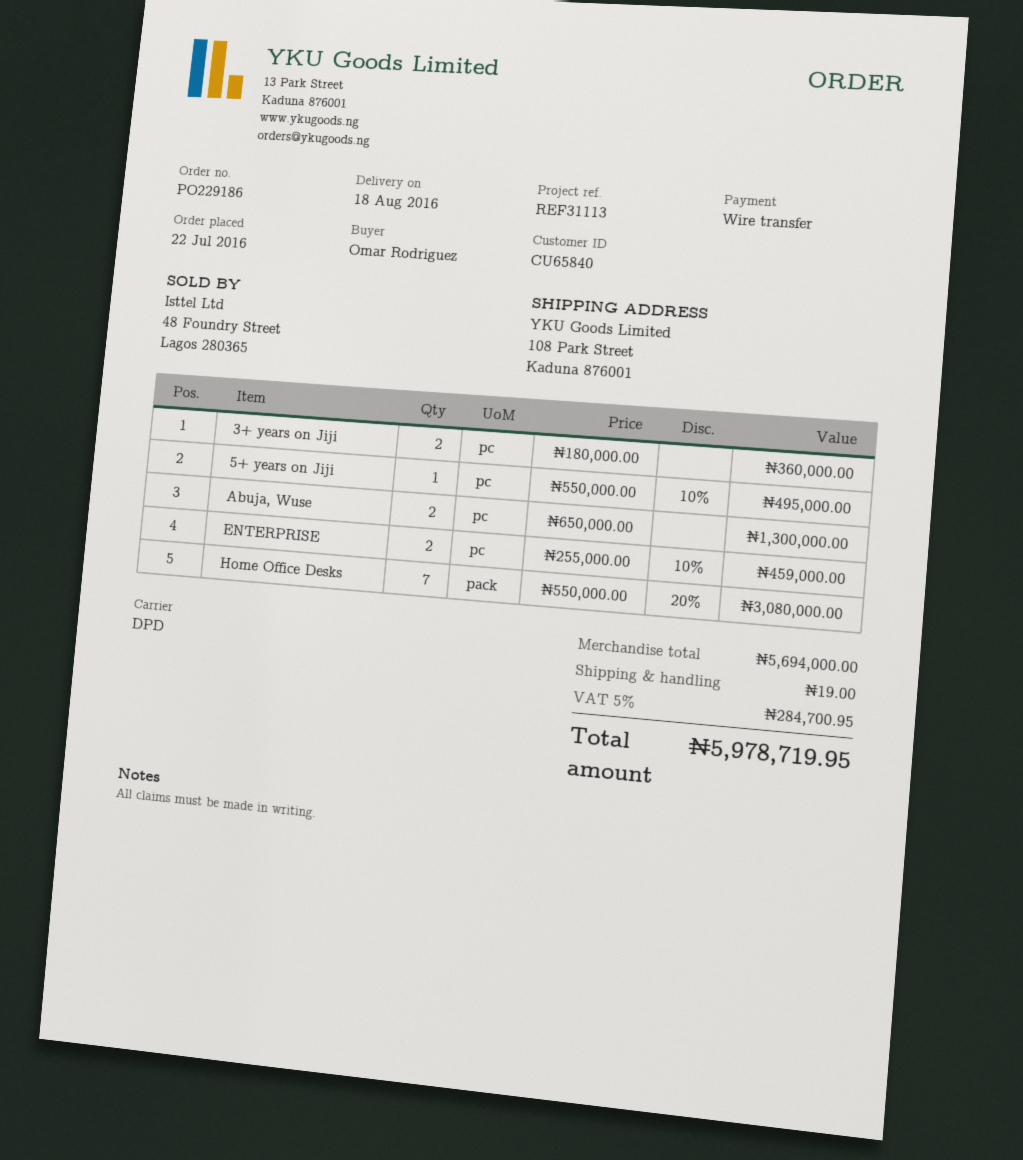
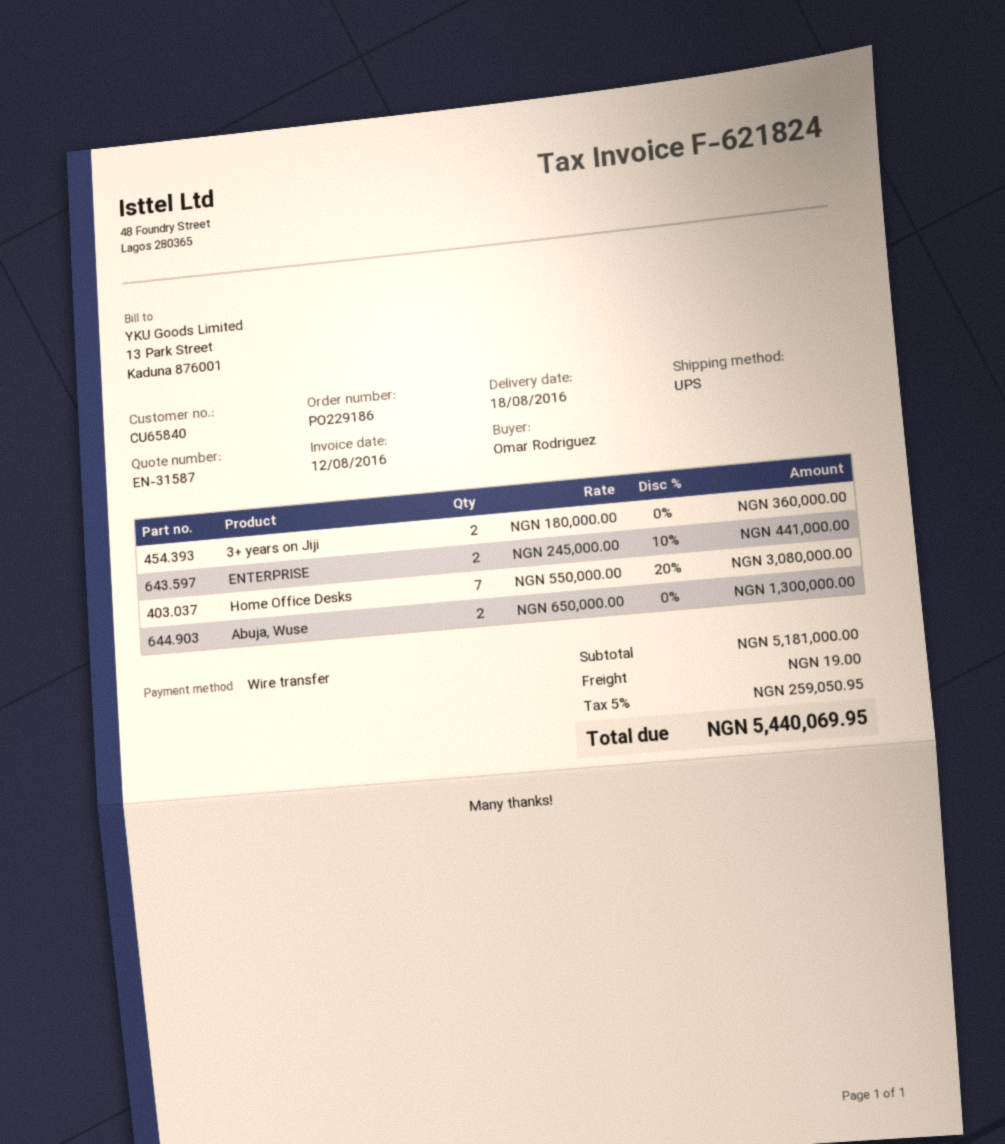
shipping method: DPD -> UPS
5+ years on Jiji: 1 x 550000.00 - 10% = 495000.00 -> none
ENTERPRISE: 2 x 255000.00 - 10% = 459000.00 -> 2 x 245000.00 - 10% = 441000.00
subtotal: 5694000.00 -> 5181000.00
tax: 5% = 284700.95 -> 5% = 259050.95
total: 5978719.95 -> 5440069.95

